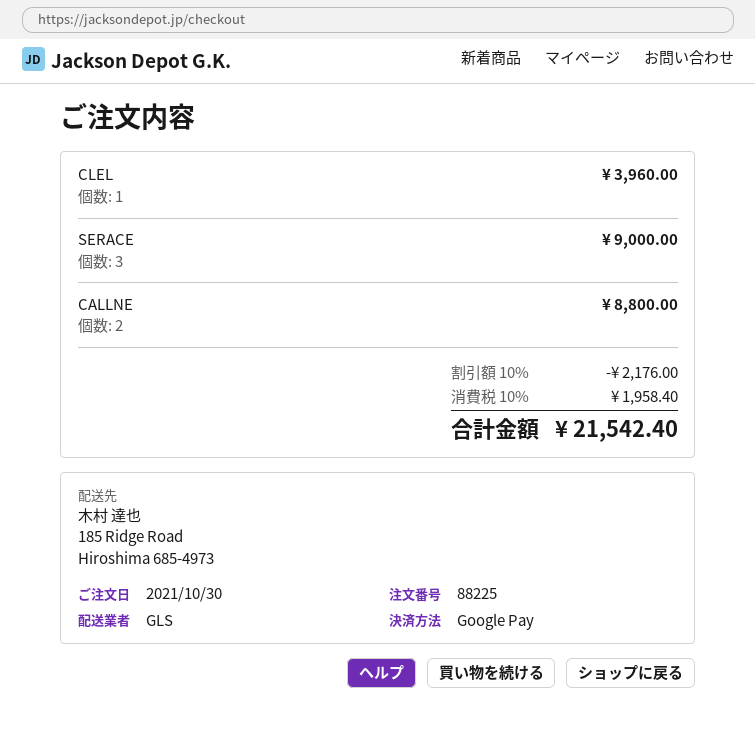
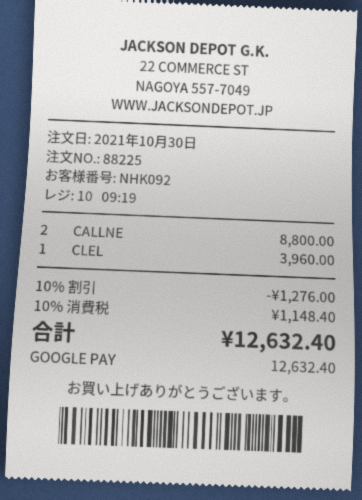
SERACE: 3 for 9000.00 -> none
discount: 10% = 2176.00 -> 10% = 1276.00
tax: 10% = 1958.40 -> 10% = 1148.40
total: 21542.40 -> 12632.40

